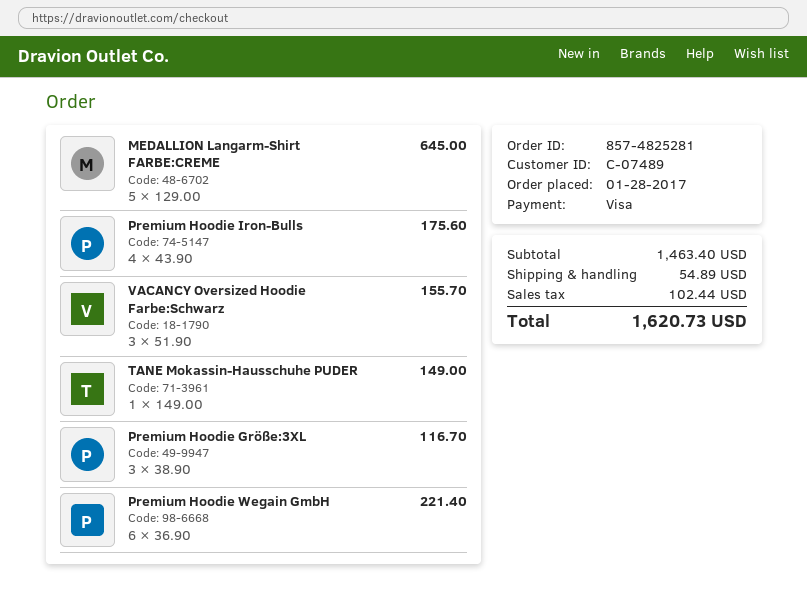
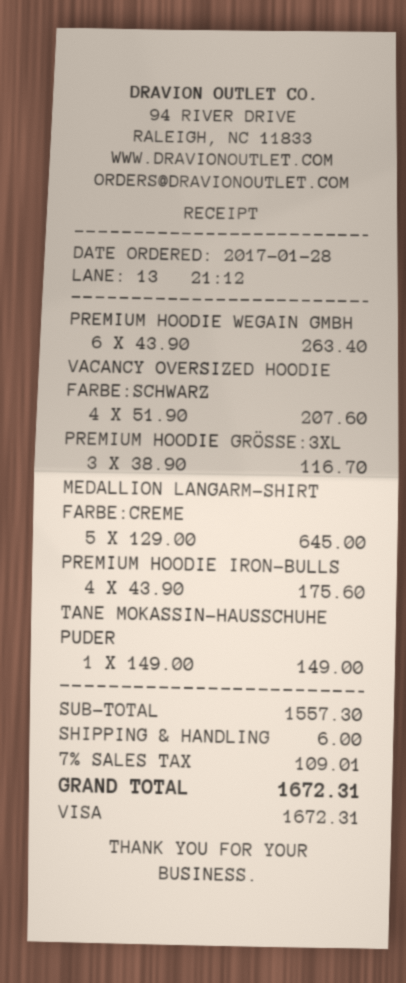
VACANCY Oversized Hoodie Farbe:Schwarz: 3 x 51.90 = 155.70 -> 4 x 51.90 = 207.60
Premium Hoodie Wegain GmbH: 6 x 36.90 = 221.40 -> 6 x 43.90 = 263.40
subtotal: 1463.40 -> 1557.30
shipping: 54.89 -> 6.00
tax: 102.44 -> 109.01
total: 1620.73 -> 1672.31

